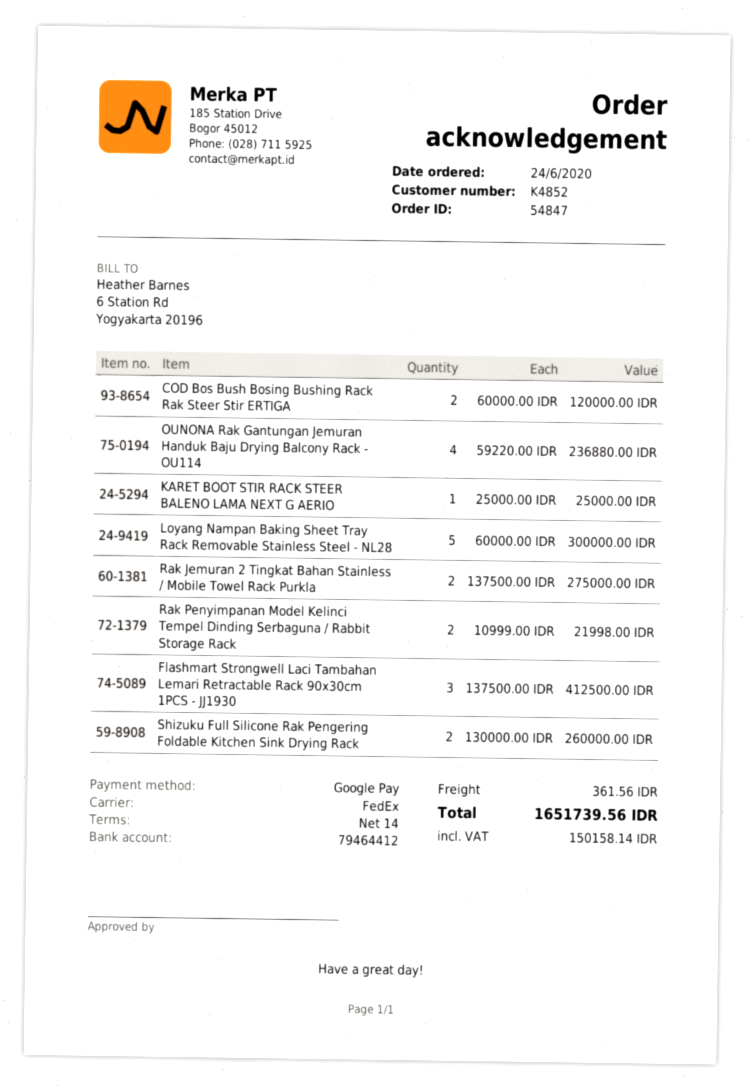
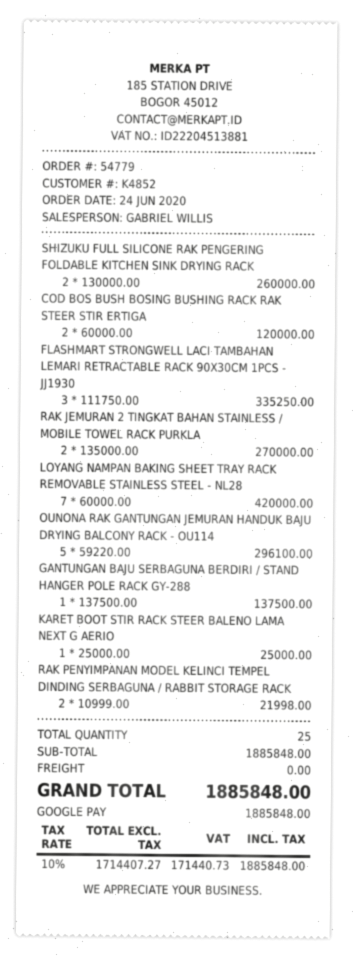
order number: 54847 -> 54779
OUNONA Rak Gantungan Jemuran Handuk Baju Drying Balcony Rack - OU114: 4 x 59220.00 = 236880.00 -> 5 x 59220.00 = 296100.00
Loyang Nampan Baking Sheet Tray Rack Removable Stainless Steel - NL28: 5 x 60000.00 = 300000.00 -> 7 x 60000.00 = 420000.00
Rak Jemuran 2 Tingkat Bahan Stainless / Mobile Towel Rack Purkla: 2 x 137500.00 = 275000.00 -> 2 x 135000.00 = 270000.00
Flashmart Strongwell Laci Tambahan Lemari Retractable Rack 90x30cm 1PCS - JJ1930: 3 x 137500.00 = 412500.00 -> 3 x 111750.00 = 335250.00
GANTUNGAN BAJU SERBAGUNA BERDIRI / STAND HANGER POLE RACK GY-288: none -> 1 x 137500.00 = 137500.00
shipping: 361.56 -> 0.00
tax: 150158.14 -> 171440.73
total: 1651739.56 -> 1885848.00

